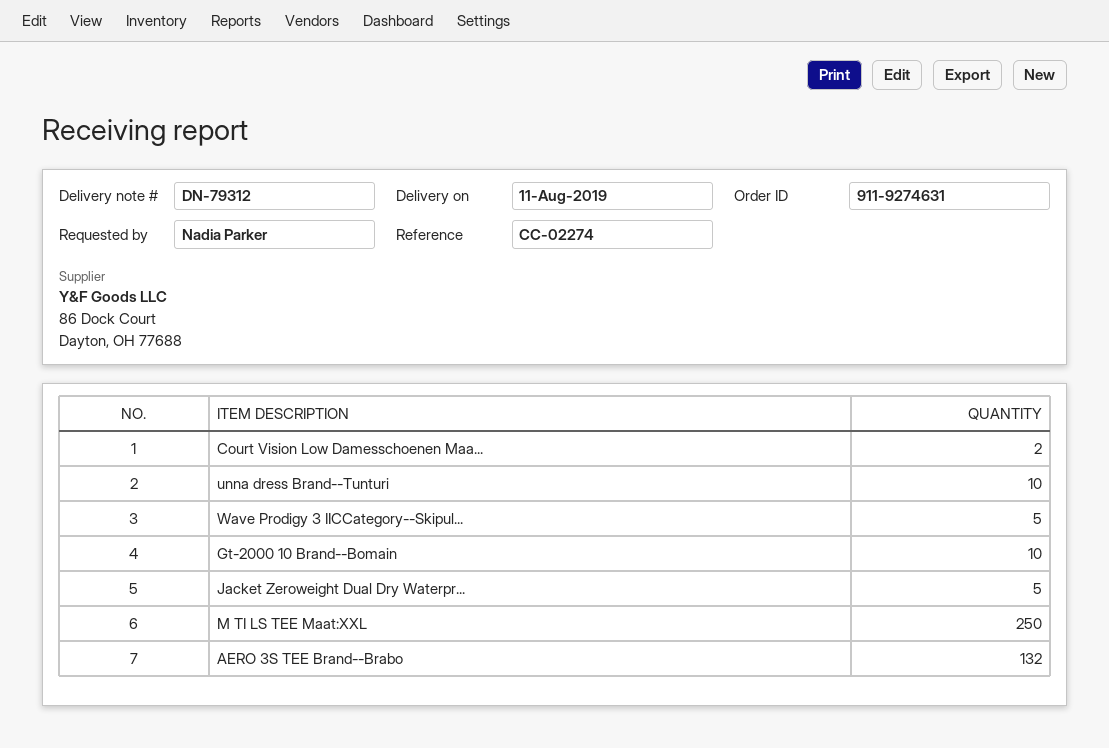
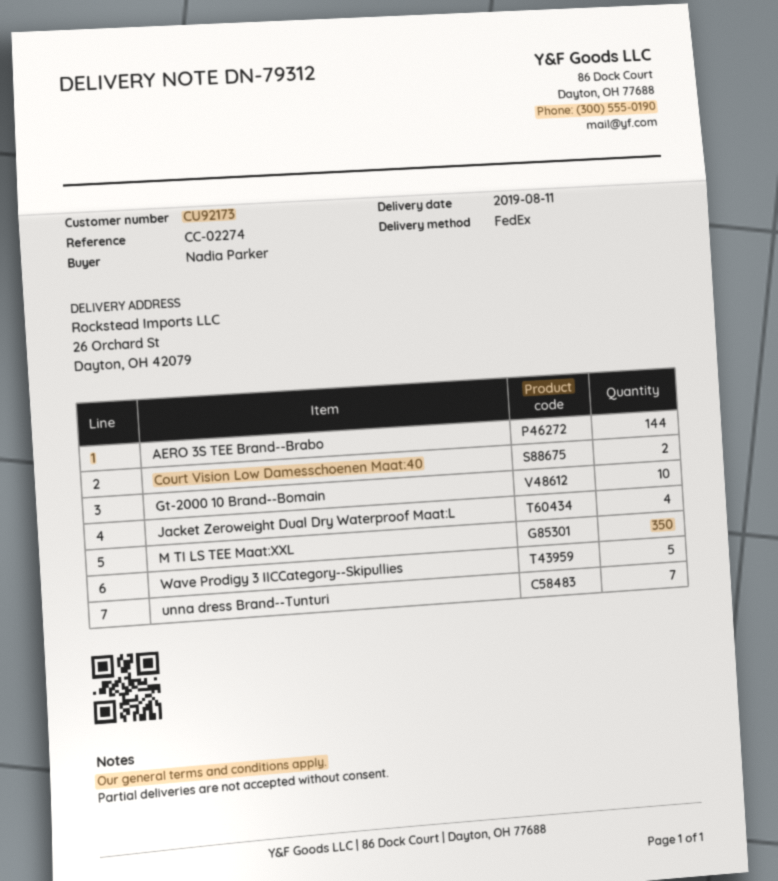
unna dress Brand--Tunturi: 10 -> 7
Jacket Zeroweight Dual Dry Waterpr...: 5 -> 4
M TI LS TEE Maat:XXL: 250 -> 350
AERO 3S TEE Brand--Brabo: 132 -> 144

